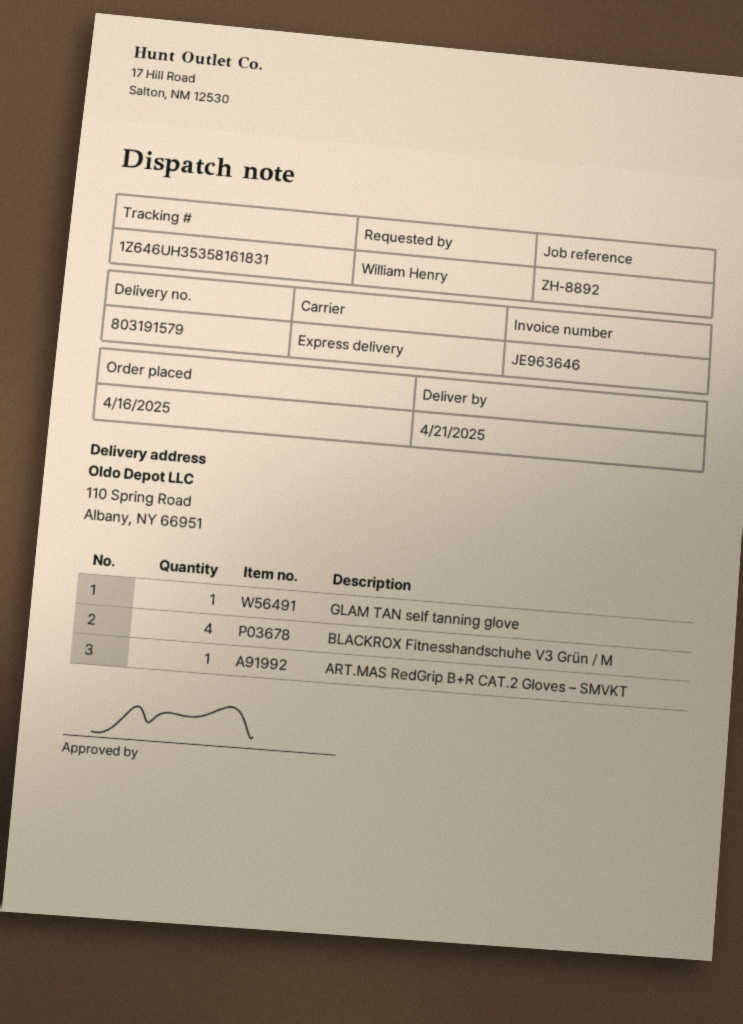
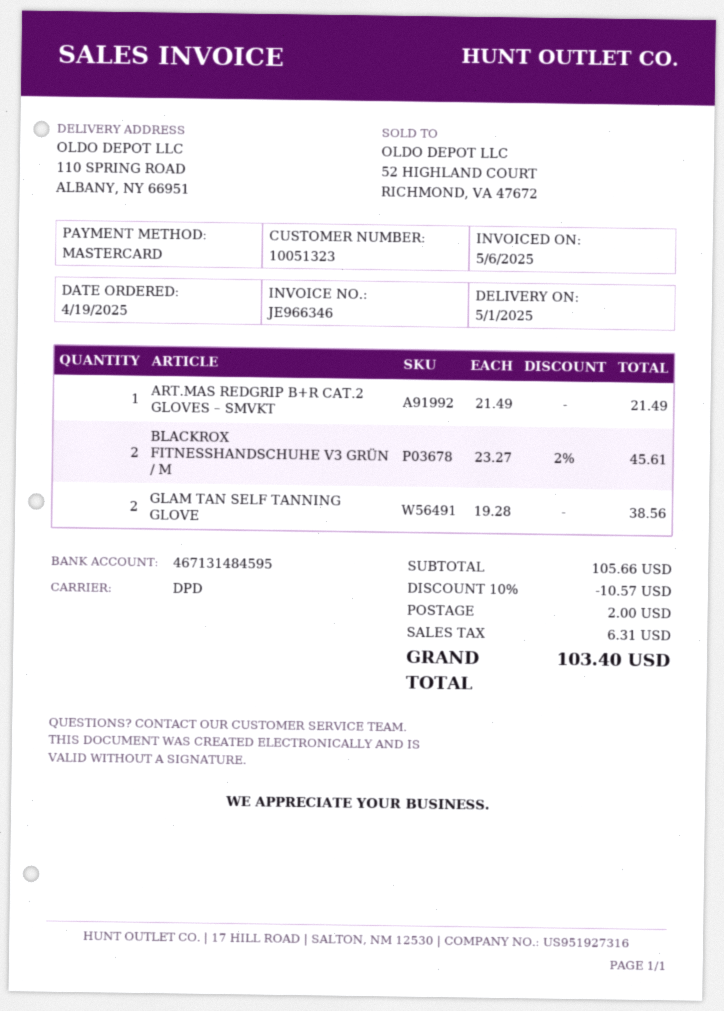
order date: 2025-04-16 -> 2025-04-19
delivery date: 2025-04-21 -> 2025-05-01
invoice number: JE963646 -> JE966346
shipping method: express -> DPD
GLAM TAN self tanning glove: 1 -> 2
BLACKROX Fitnesshandschuhe V3 Grün / M: 4 -> 2

